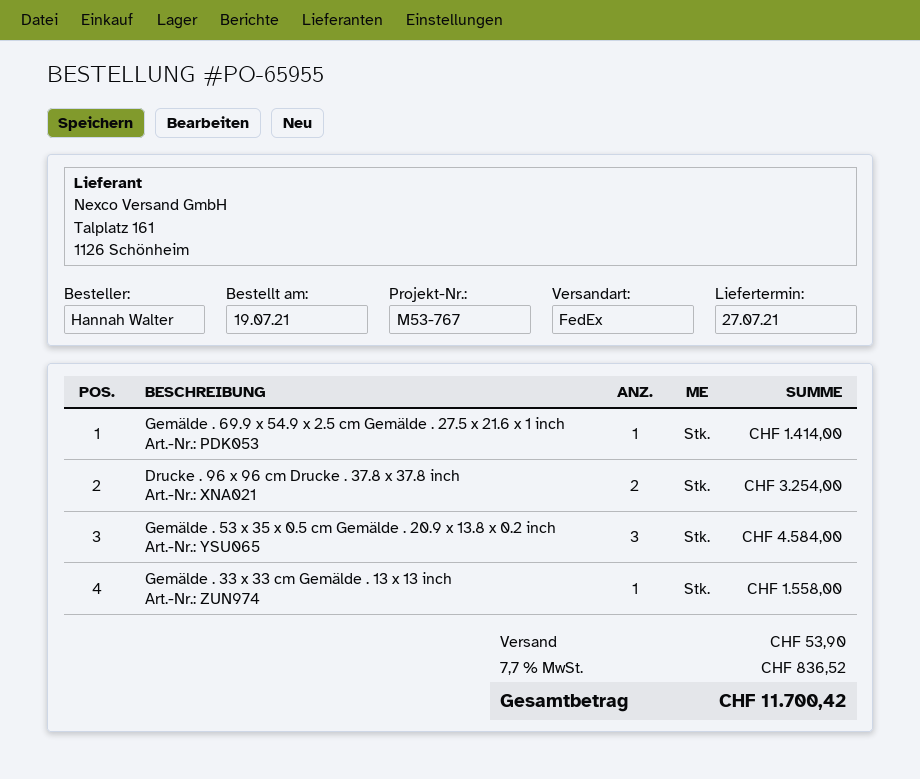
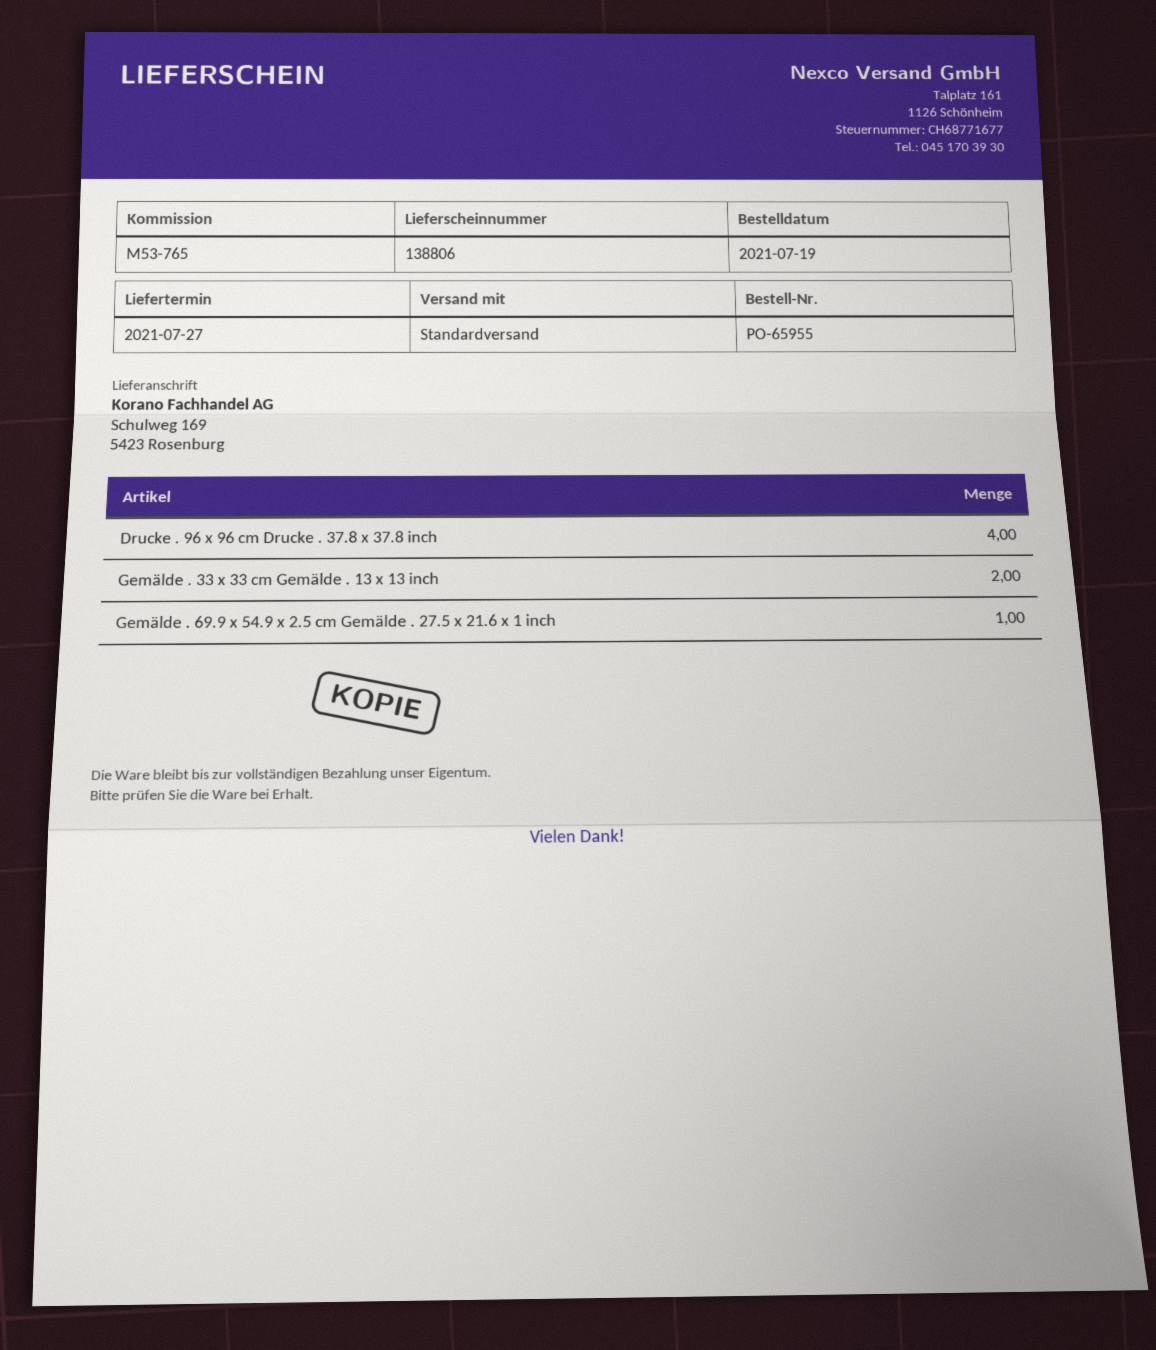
reference: M53-767 -> M53-765
shipping method: FedEx -> standard
Drucke . 96 x 96 cm Drucke . 37.8 x 37.8 inch: 2 -> 4
Gemälde . 53 x 35 x 0.5 cm Gemälde . 20.9 x 13.8 x 0.2 inch: 3 -> none
Gemälde . 33 x 33 cm Gemälde . 13 x 13 inch: 1 -> 2

